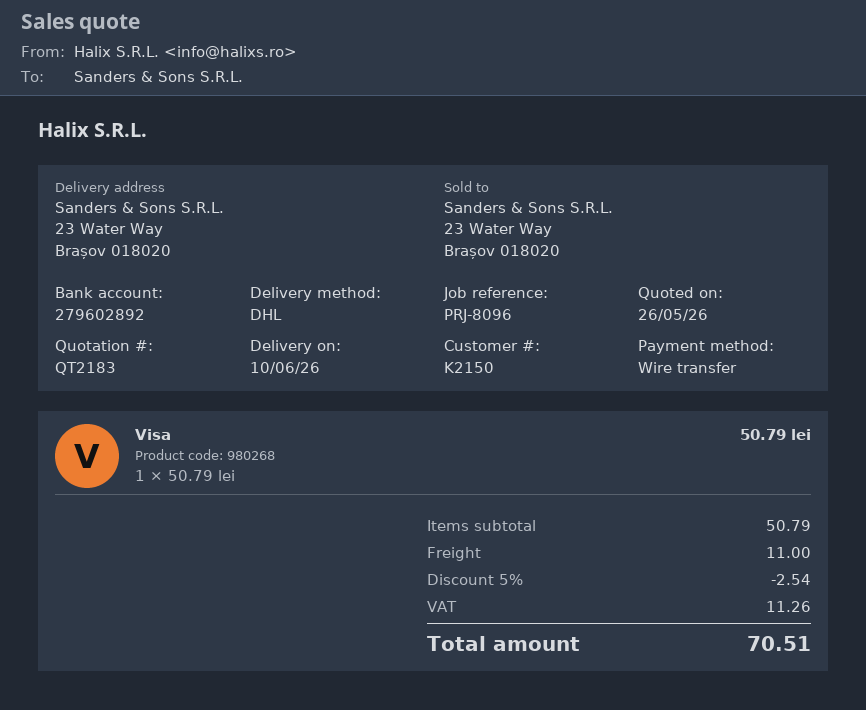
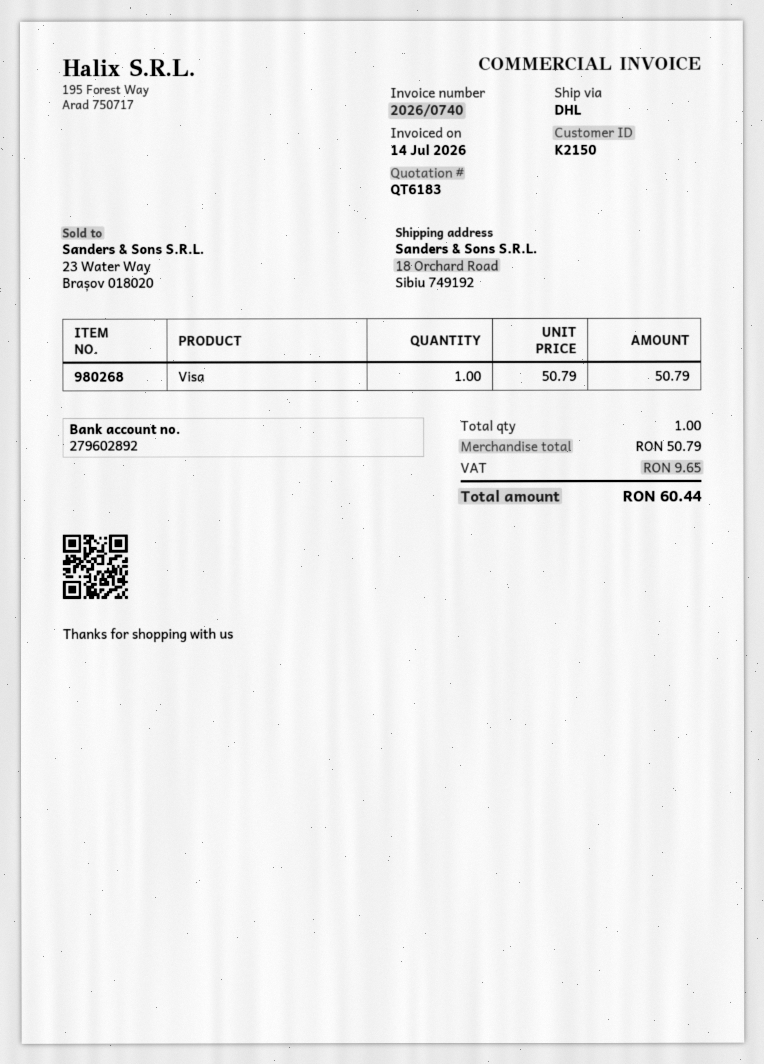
quote number: QT2183 -> QT6183
ship to: 23 Water Way, Brașov 018020 -> 18 Orchard Road, Sibiu 749192
discount: 5% = 2.54 -> none
shipping: 11.00 -> none
tax: 11.26 -> 9.65
total: 70.51 -> 60.44

